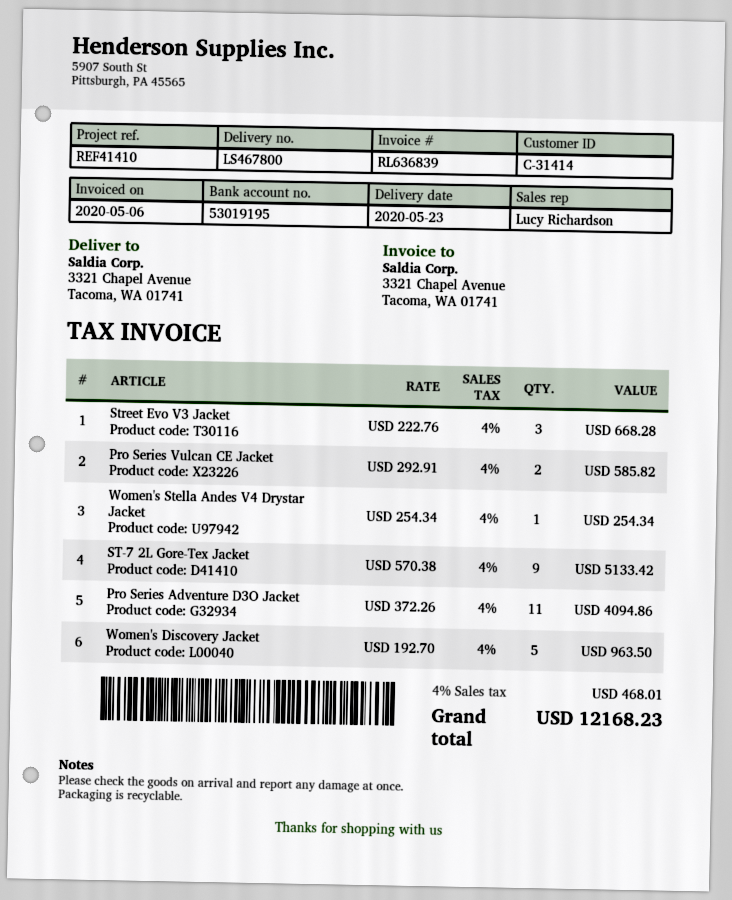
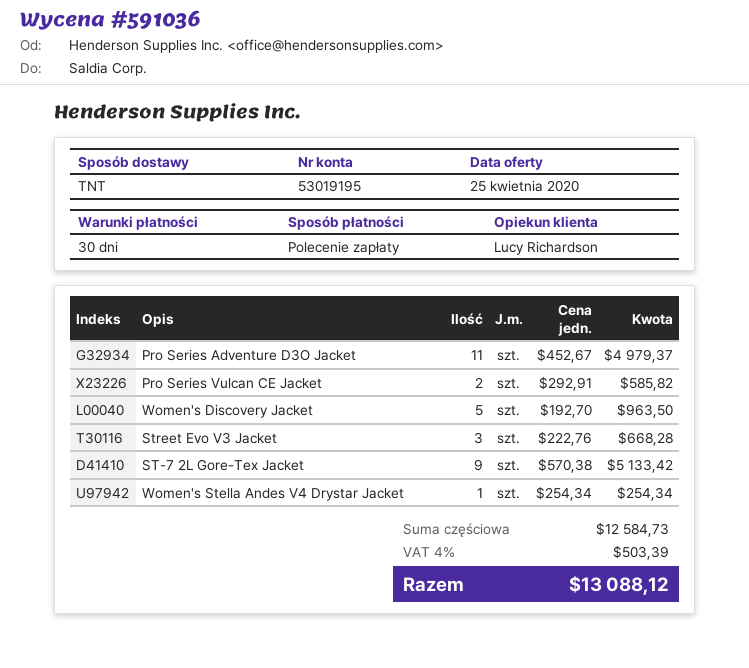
Pro Series Adventure D3O Jacket: 11 x 372.26 = 4094.86 -> 11 x 452.67 = 4979.37
tax: 4% = 468.01 -> 4% = 503.39
total: 12168.23 -> 13088.12

